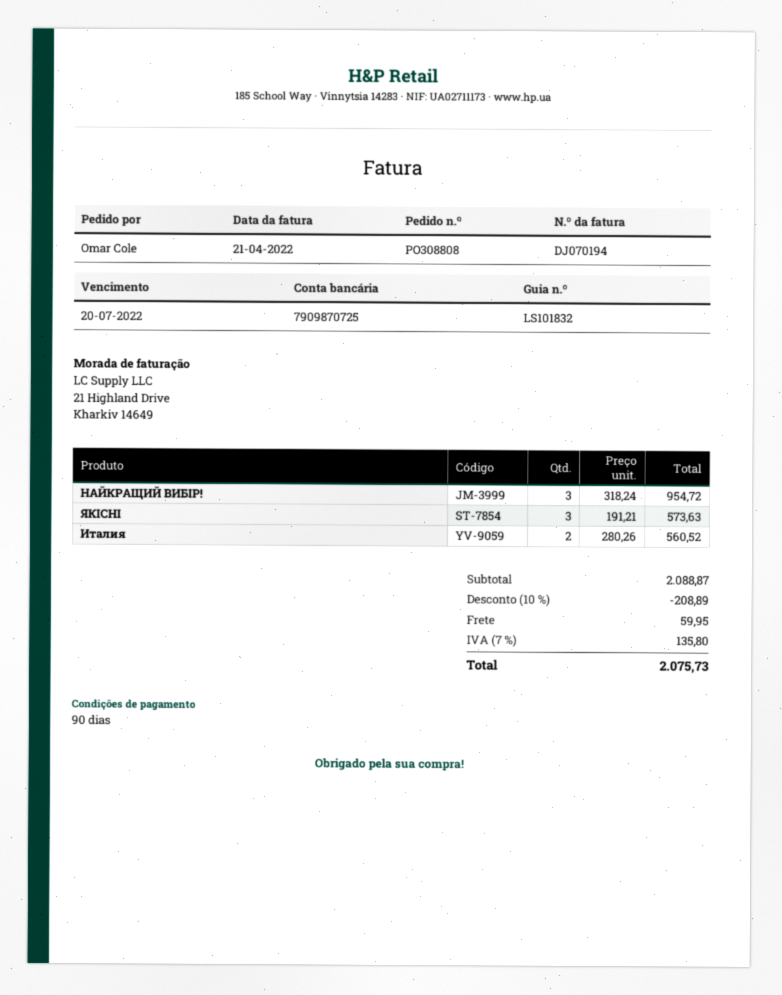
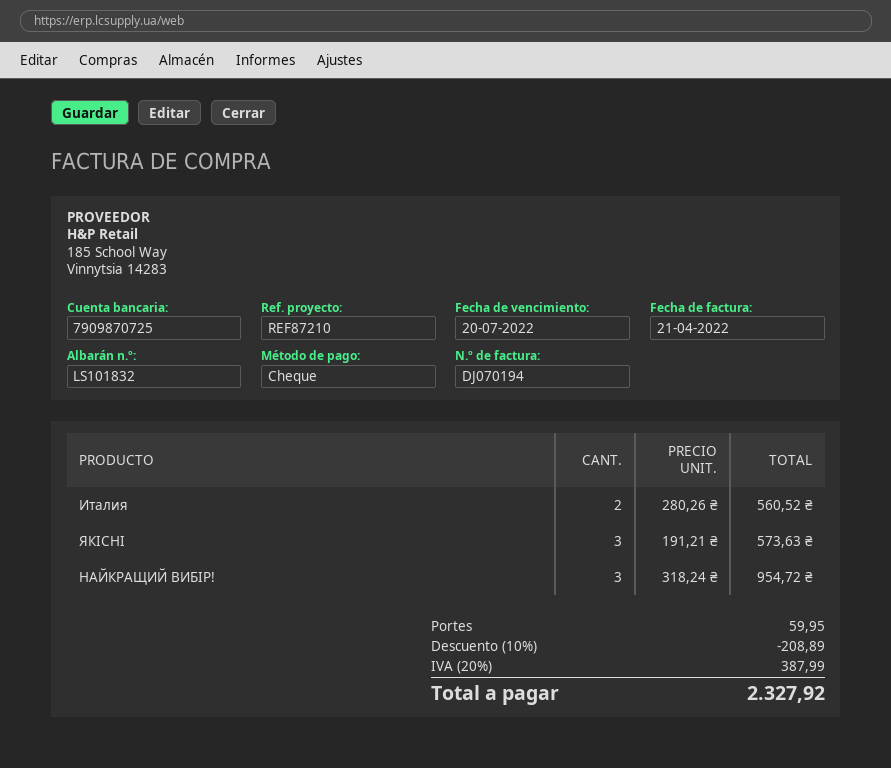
tax: 7% = 135.80 -> 20% = 387.99
total: 2075.73 -> 2327.92

